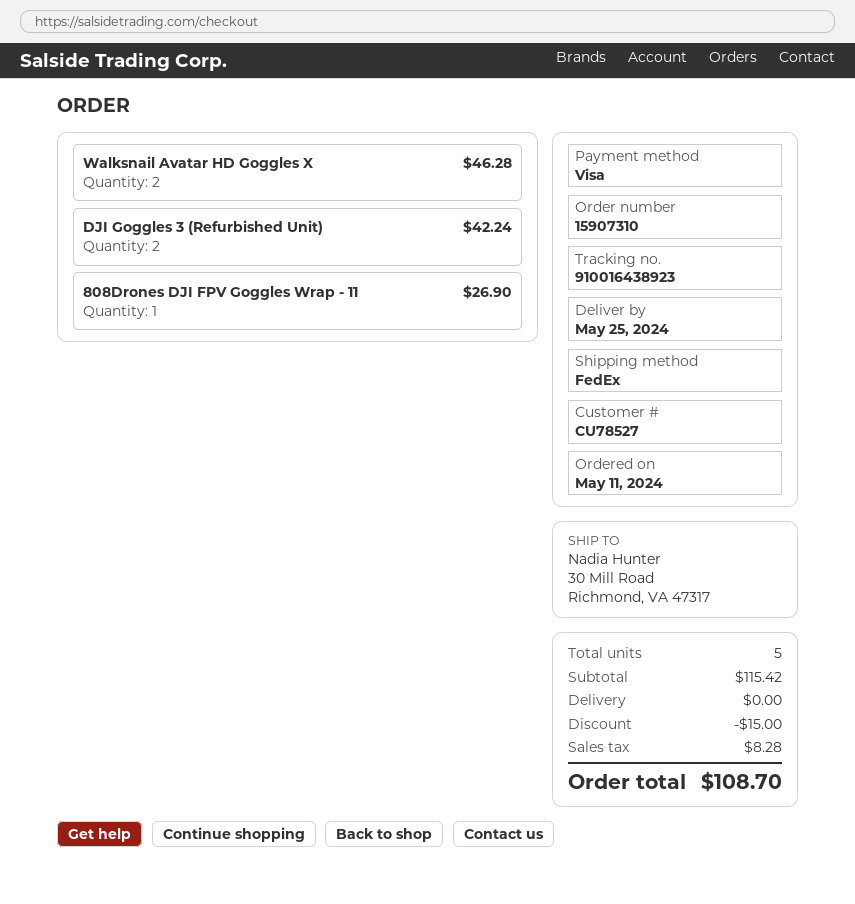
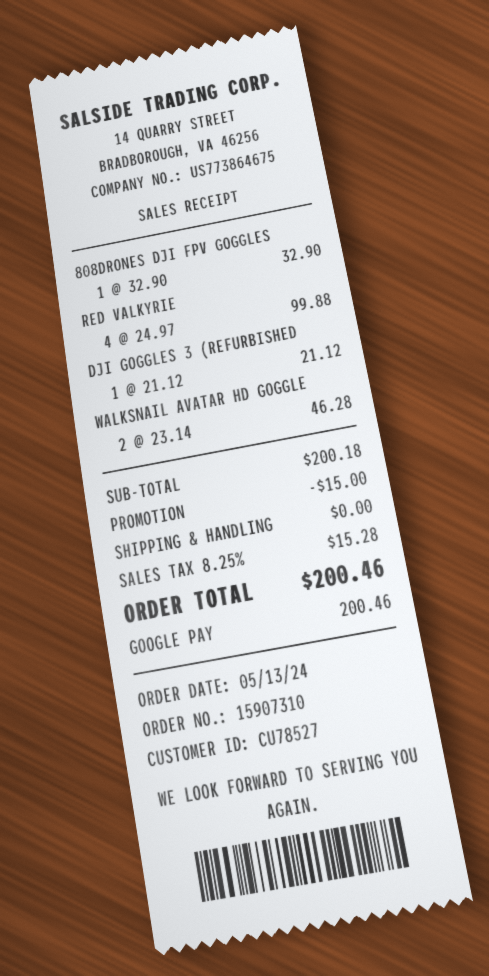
order date: 2024-05-11 -> 2024-05-13
payment method: Visa -> Google Pay
DJI Goggles 3 (Refurbished Unit): 2 for 42.24 -> 1 for 21.12
808Drones DJI FPV Goggles Wrap - 11: 1 for 26.90 -> 1 for 32.90
RED VALKYRIE: none -> 4 for 99.88
subtotal: 115.42 -> 200.18
tax: 8.28 -> 15.28
total: 108.70 -> 200.46

